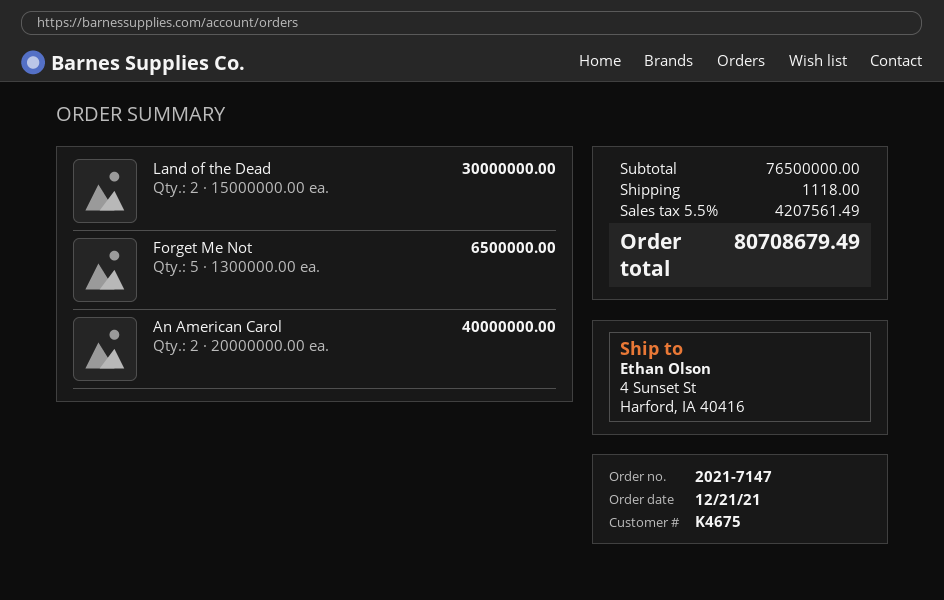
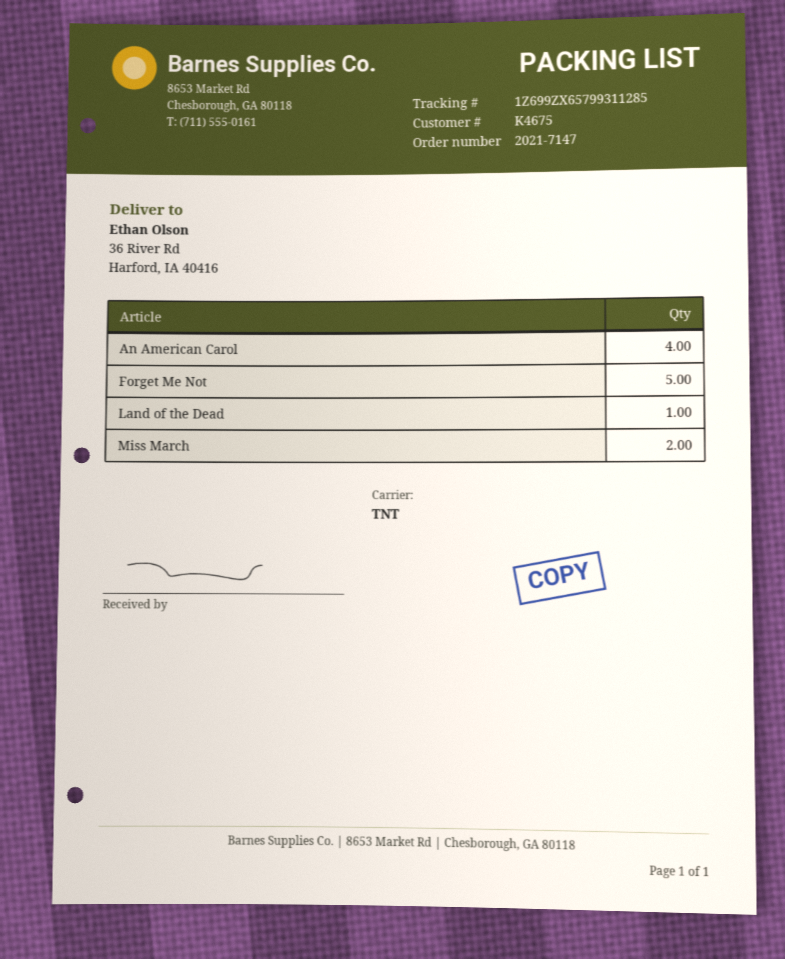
ship to: 4 Sunset St, Harford, IA 40416 -> 36 River Rd, Harford, IA 40416
Land of the Dead: 2 -> 1
An American Carol: 2 -> 4
Miss March: none -> 2

